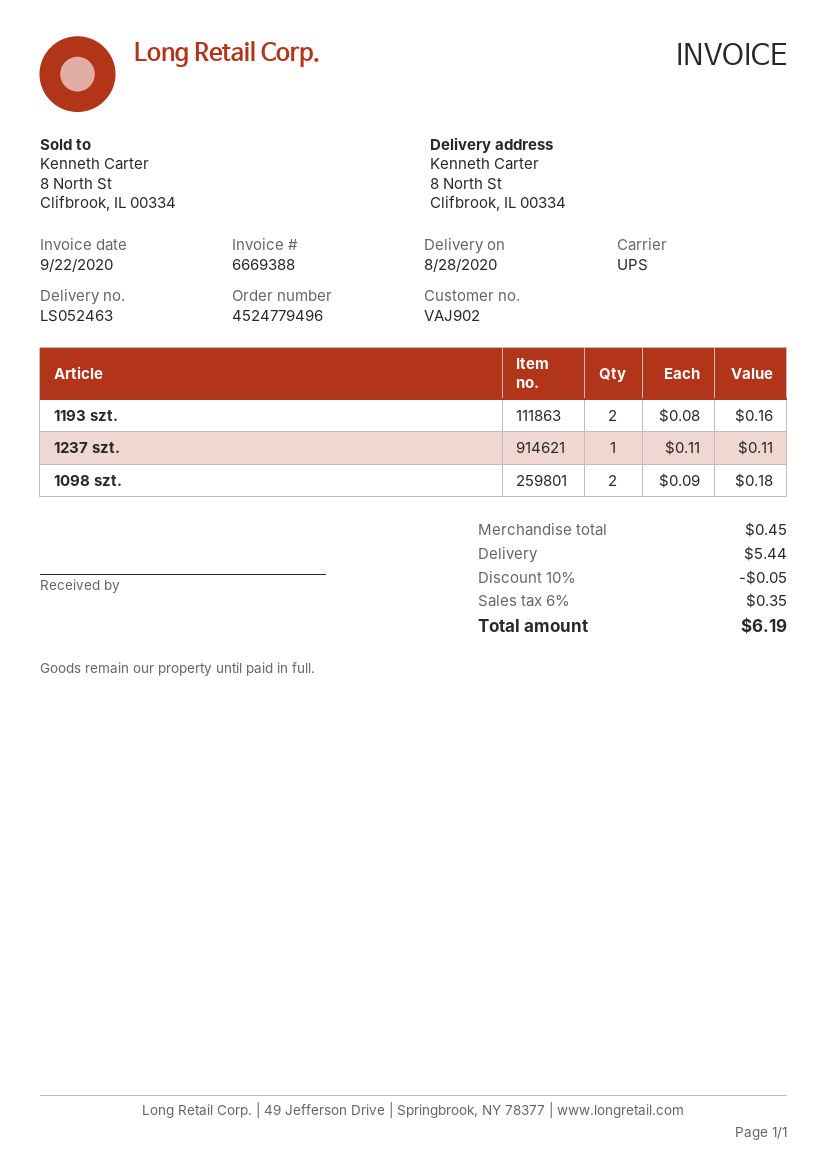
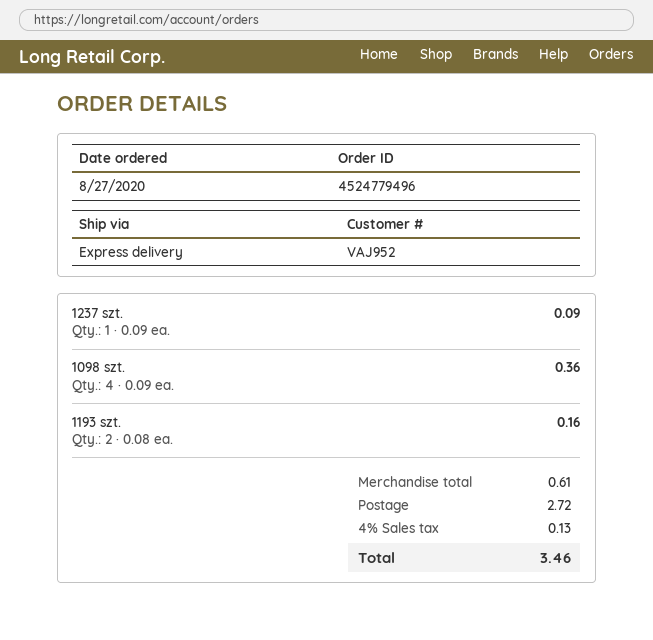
customer number: VAJ902 -> VAJ952
shipping method: UPS -> express
1237 szt.: 1 x 0.11 = 0.11 -> 1 x 0.09 = 0.09
1098 szt.: 2 x 0.09 = 0.18 -> 4 x 0.09 = 0.36
subtotal: 0.45 -> 0.61
discount: 10% = 0.05 -> none
shipping: 5.44 -> 2.72
tax: 6% = 0.35 -> 4% = 0.13
total: 6.19 -> 3.46

